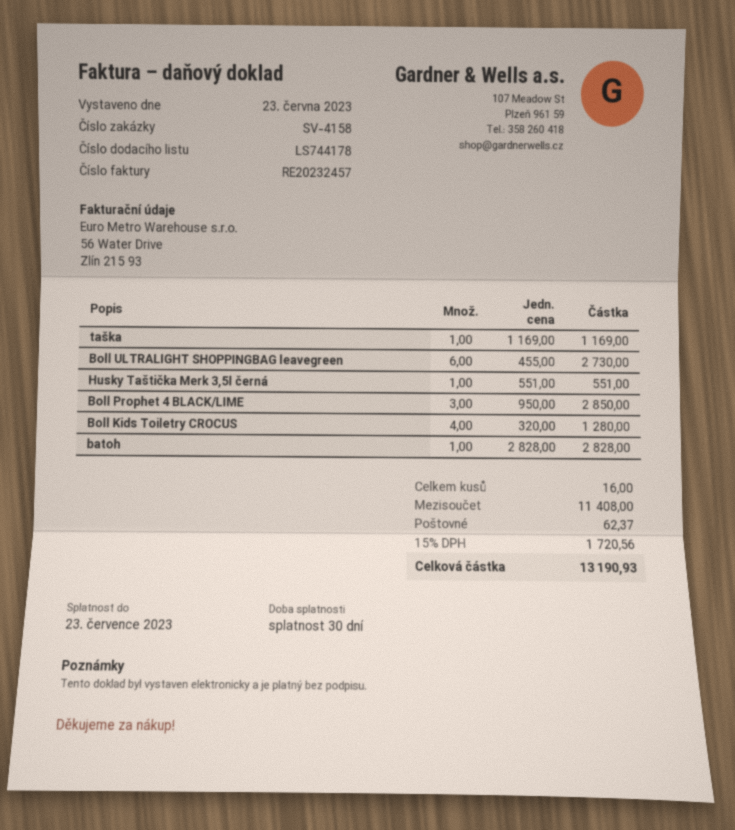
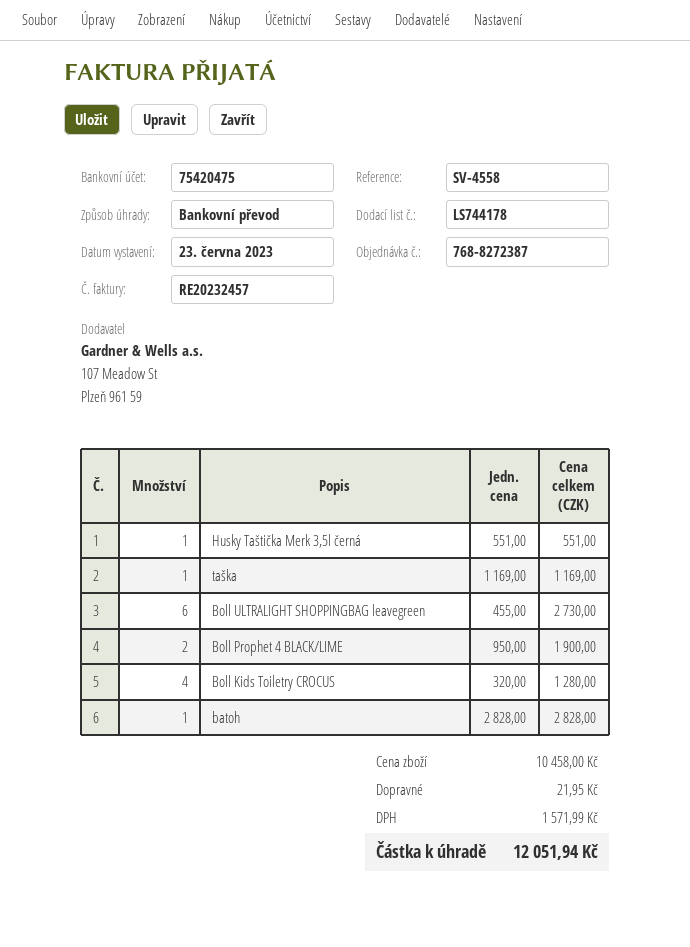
reference: SV-4158 -> SV-4558
Boll Prophet 4 BLACK/LIME: 3 x 950.00 = 2850.00 -> 2 x 950.00 = 1900.00
subtotal: 11408.00 -> 10458.00
shipping: 62.37 -> 21.95
tax: 1720.56 -> 1571.99
total: 13190.93 -> 12051.94

